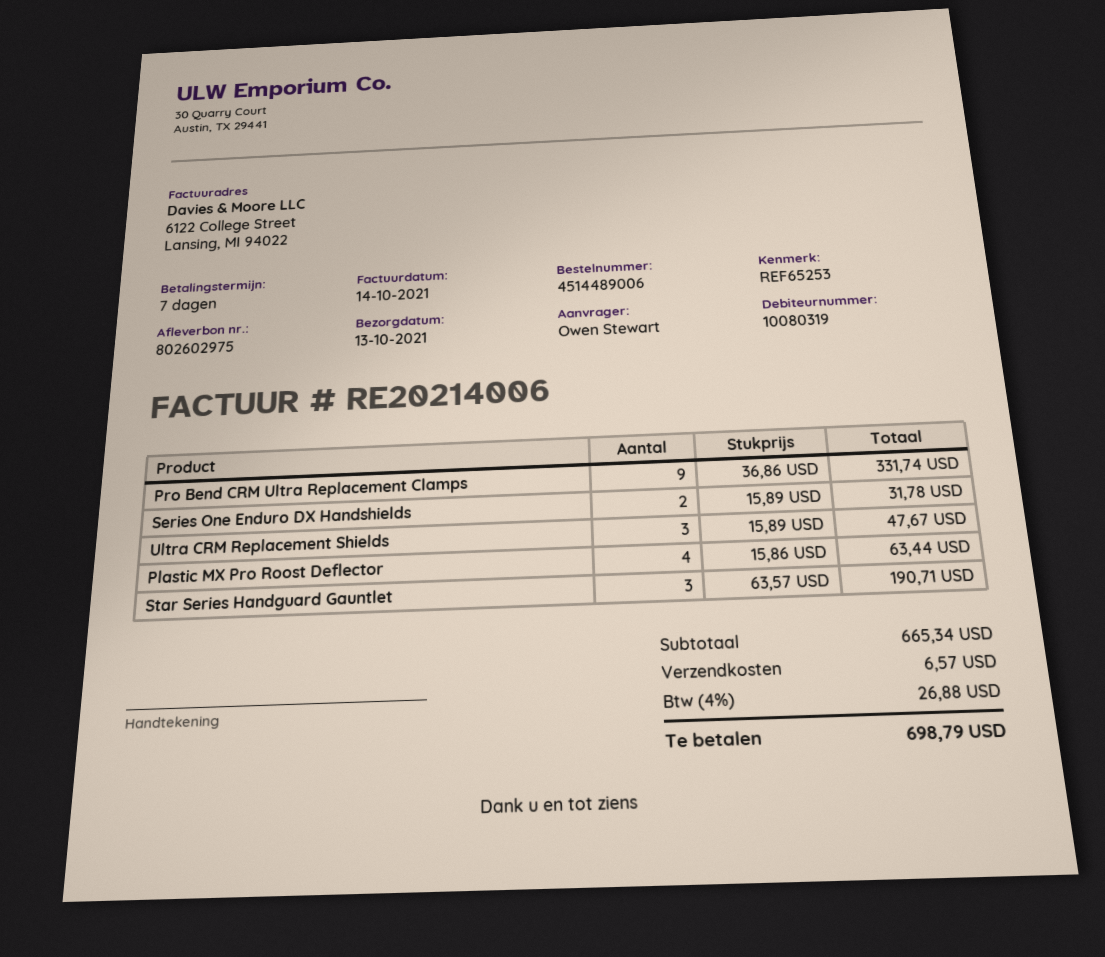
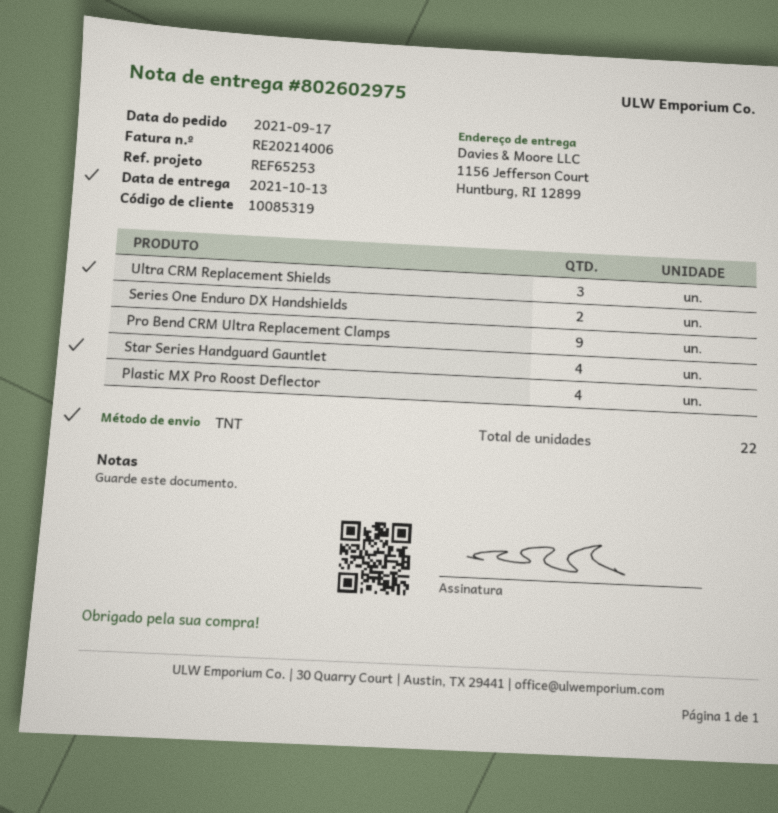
customer number: 10080319 -> 10085319
Star Series Handguard Gauntlet: 3 -> 4

